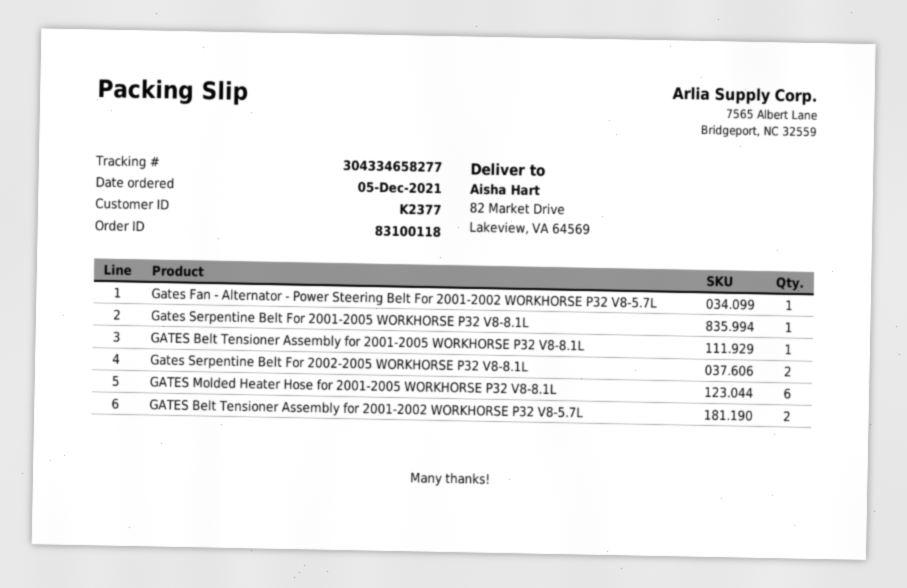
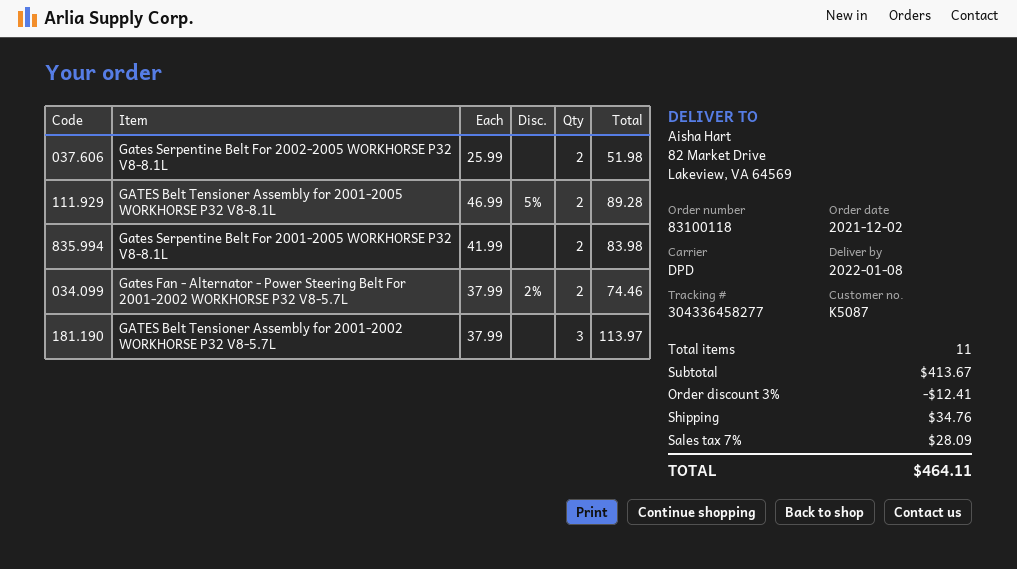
order date: 2021-12-05 -> 2021-12-02
customer number: K2377 -> K5087
tracking number: 304334658277 -> 304336458277
Gates Fan - Alternator - Power Steering Belt For 2001-2002 WORKHORSE P32 V8-5.7L: 1 -> 2
Gates Serpentine Belt For 2001-2005 WORKHORSE P32 V8-8.1L: 1 -> 2
GATES Belt Tensioner Assembly for 2001-2005 WORKHORSE P32 V8-8.1L: 1 -> 2
GATES Molded Heater Hose for 2001-2005 WORKHORSE P32 V8-8.1L: 6 -> none
GATES Belt Tensioner Assembly for 2001-2002 WORKHORSE P32 V8-5.7L: 2 -> 3

